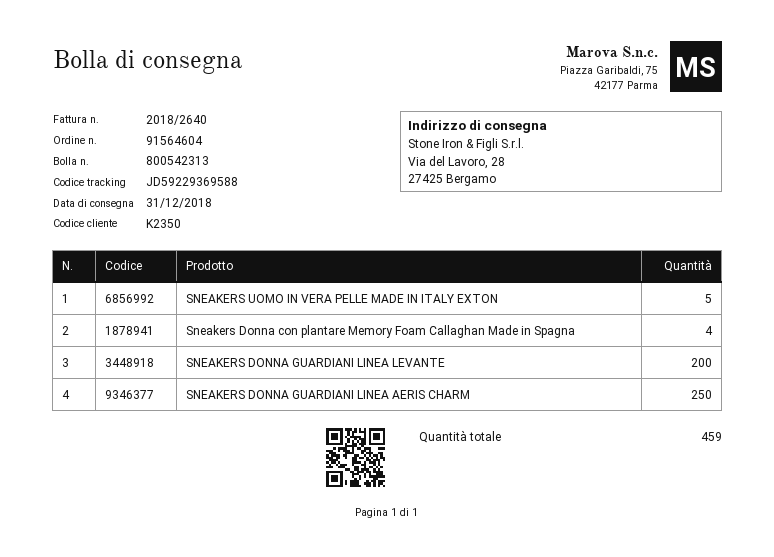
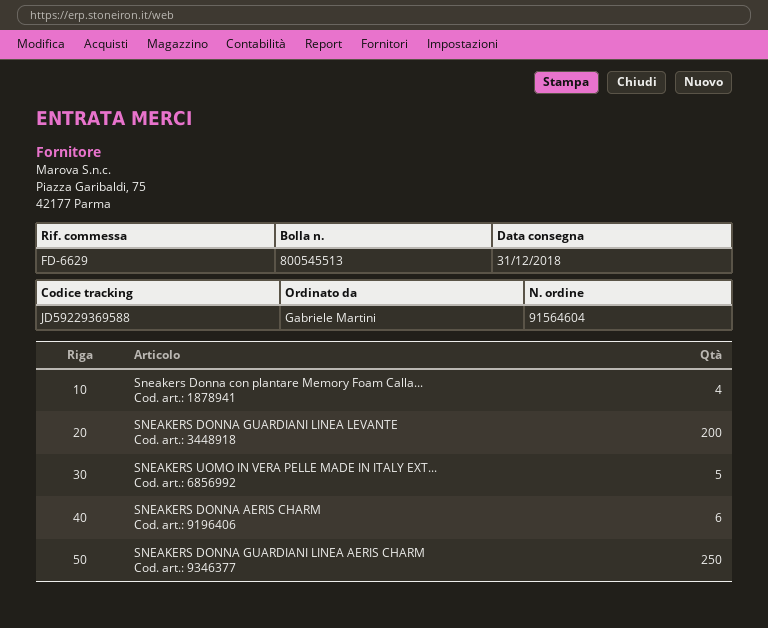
delivery note number: 800542313 -> 800545513
SNEAKERS DONNA AERIS CHARM: none -> 6

